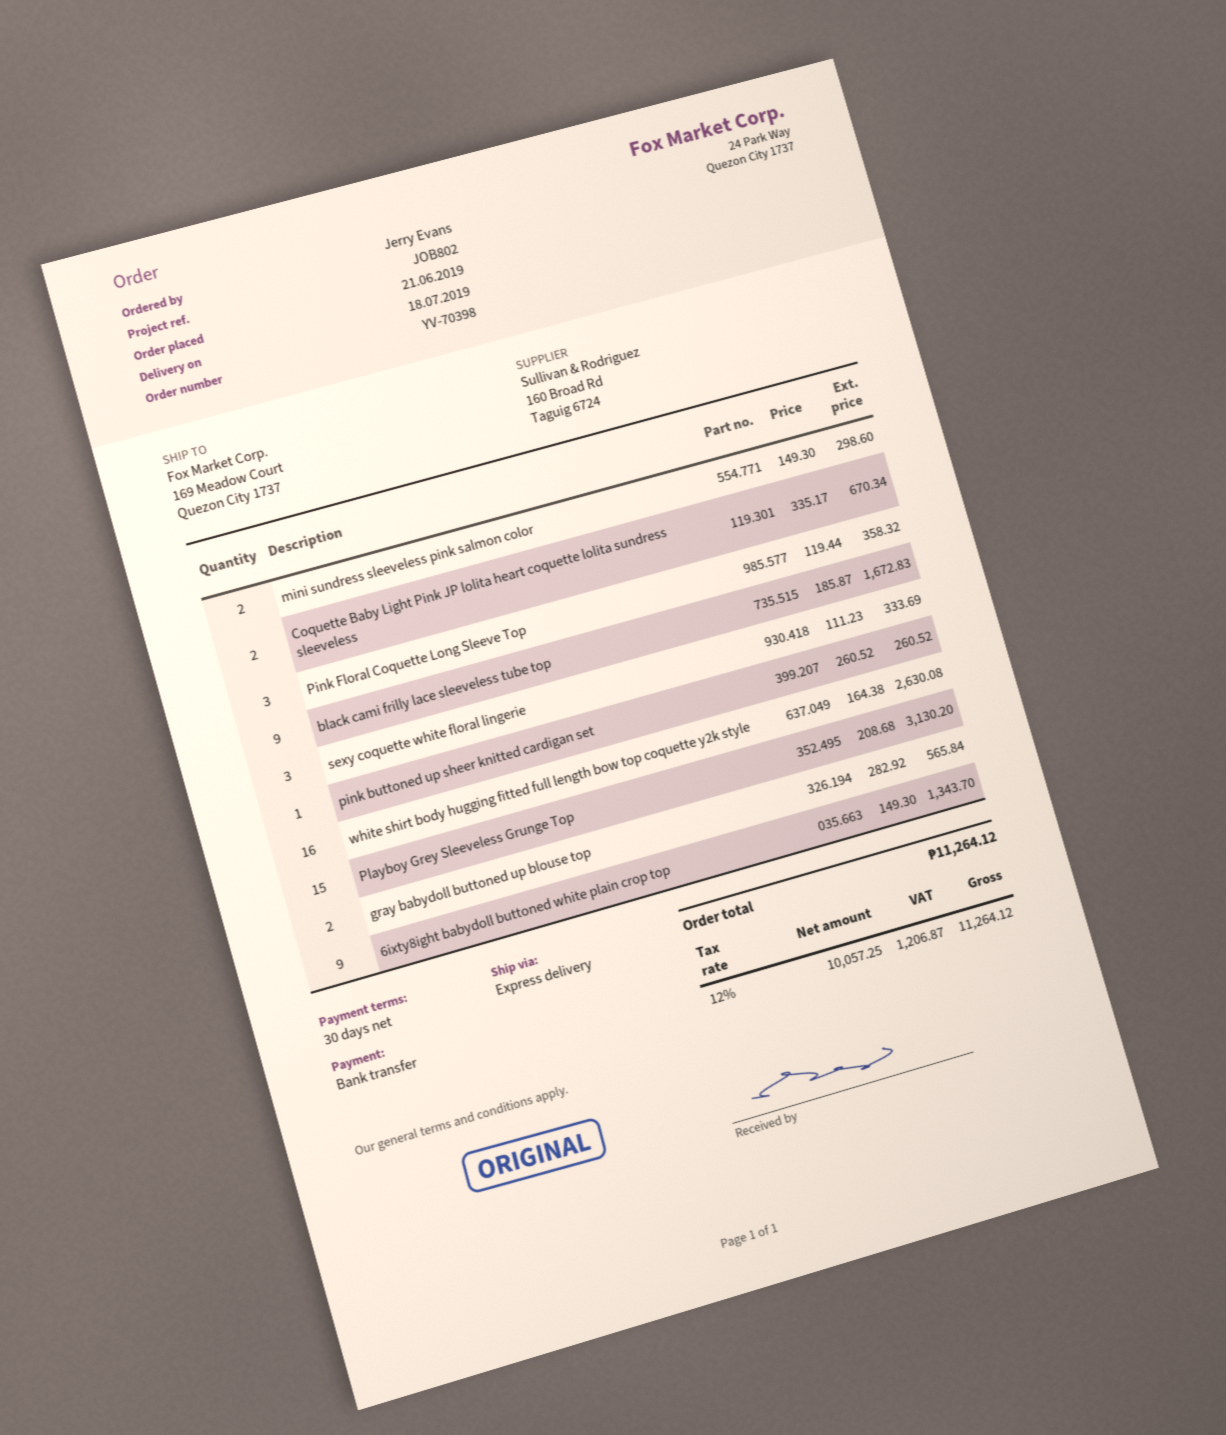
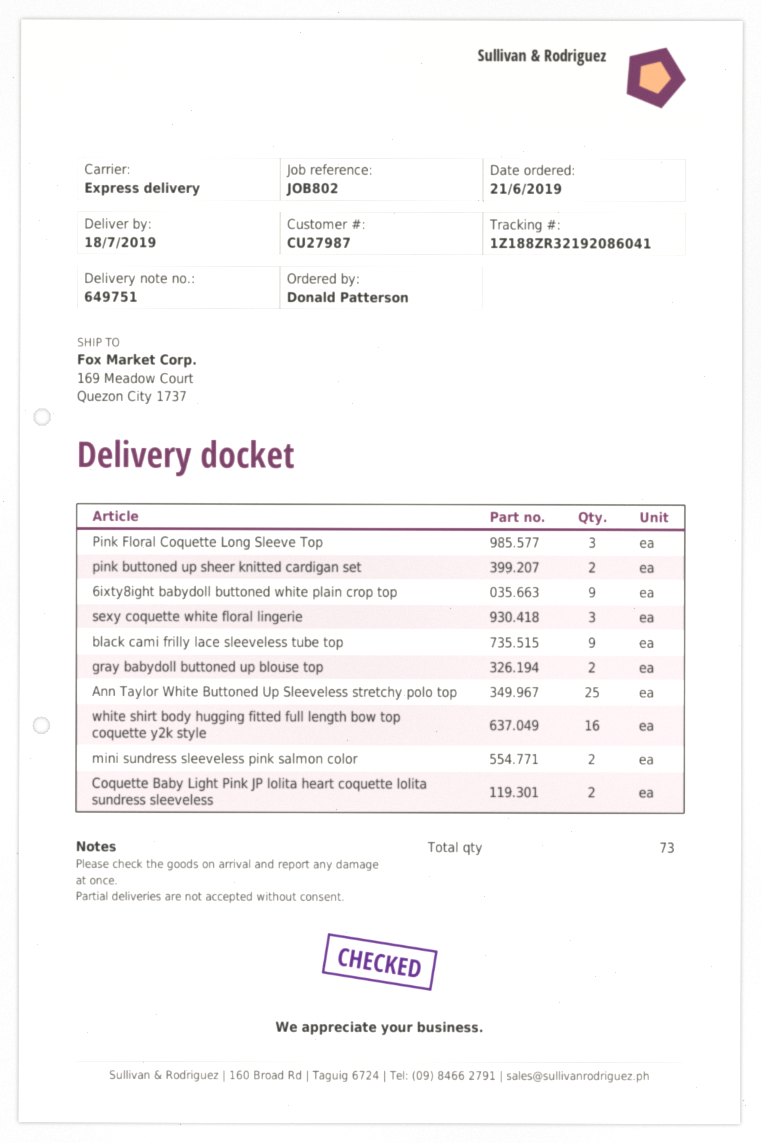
ordered by: Jerry Evans -> Donald Patterson
pink buttoned up sheer knitted cardigan set: 1 -> 2
Playboy Grey Sleeveless Grunge Top: 15 -> none
Ann Taylor White Buttoned Up Sleeveless stretchy polo top: none -> 25

